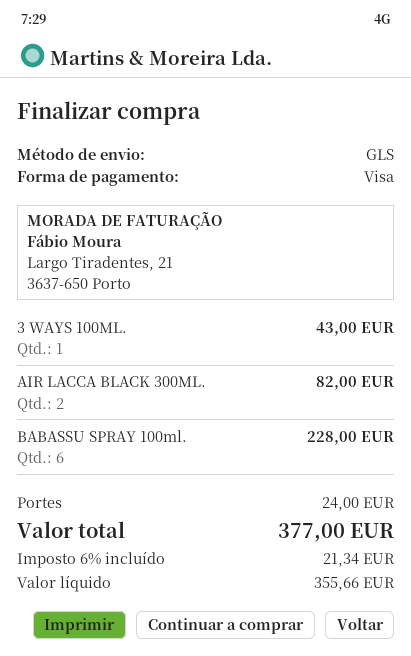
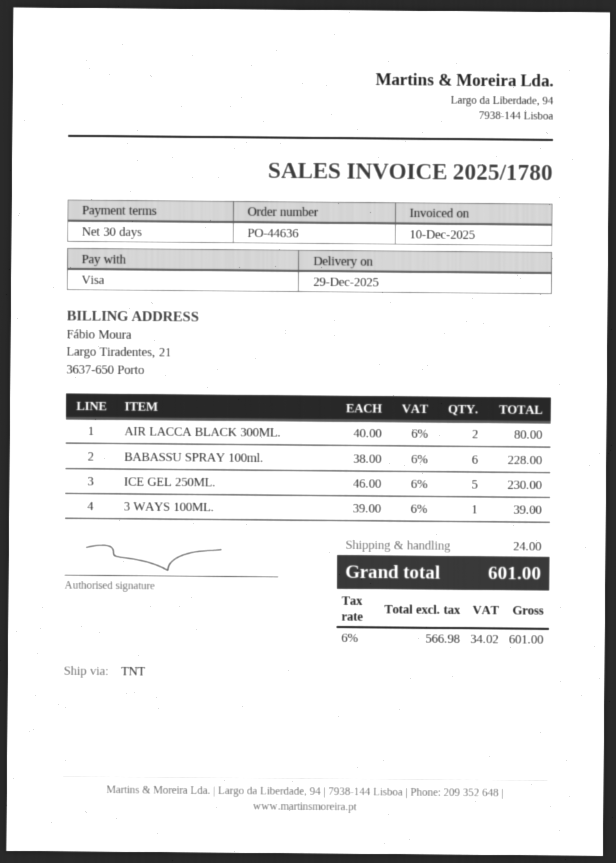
shipping method: GLS -> TNT
3 WAYS 100ML.: 1 for 43.00 -> 1 for 39.00
AIR LACCA BLACK 300ML.: 2 for 82.00 -> 2 for 80.00
ICE GEL 250ML.: none -> 5 for 230.00
net: 355.66 -> 566.98
tax: 6% = 21.34 -> 6% = 34.02
total: 377.00 -> 601.00

